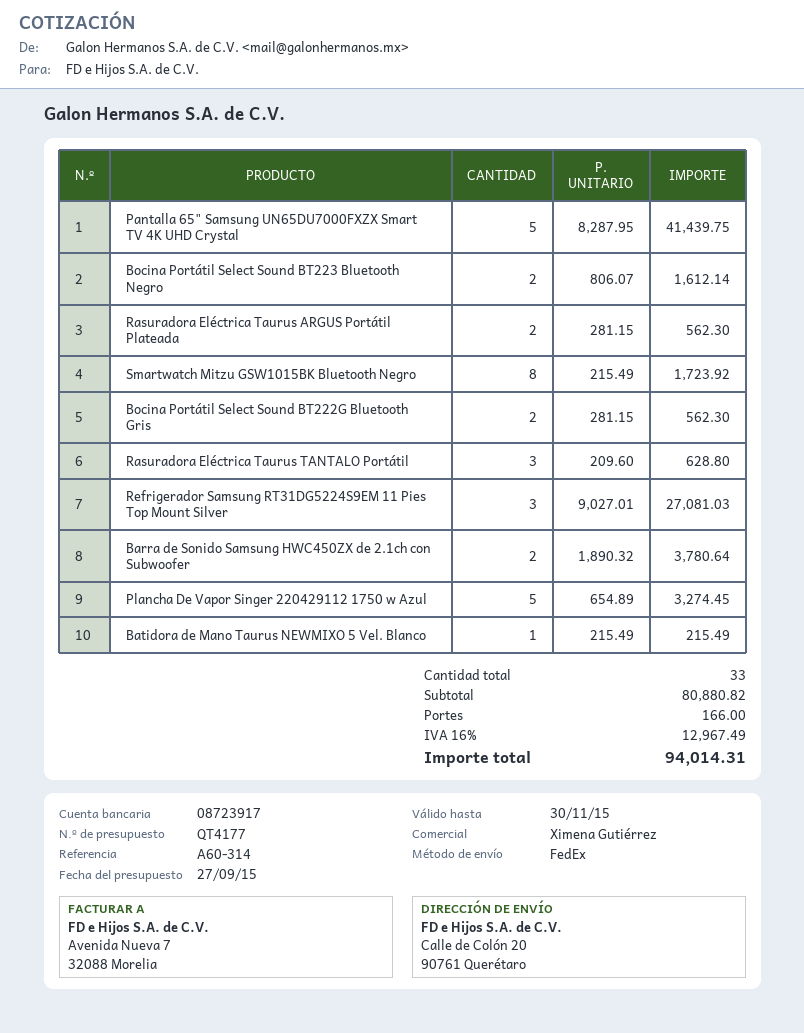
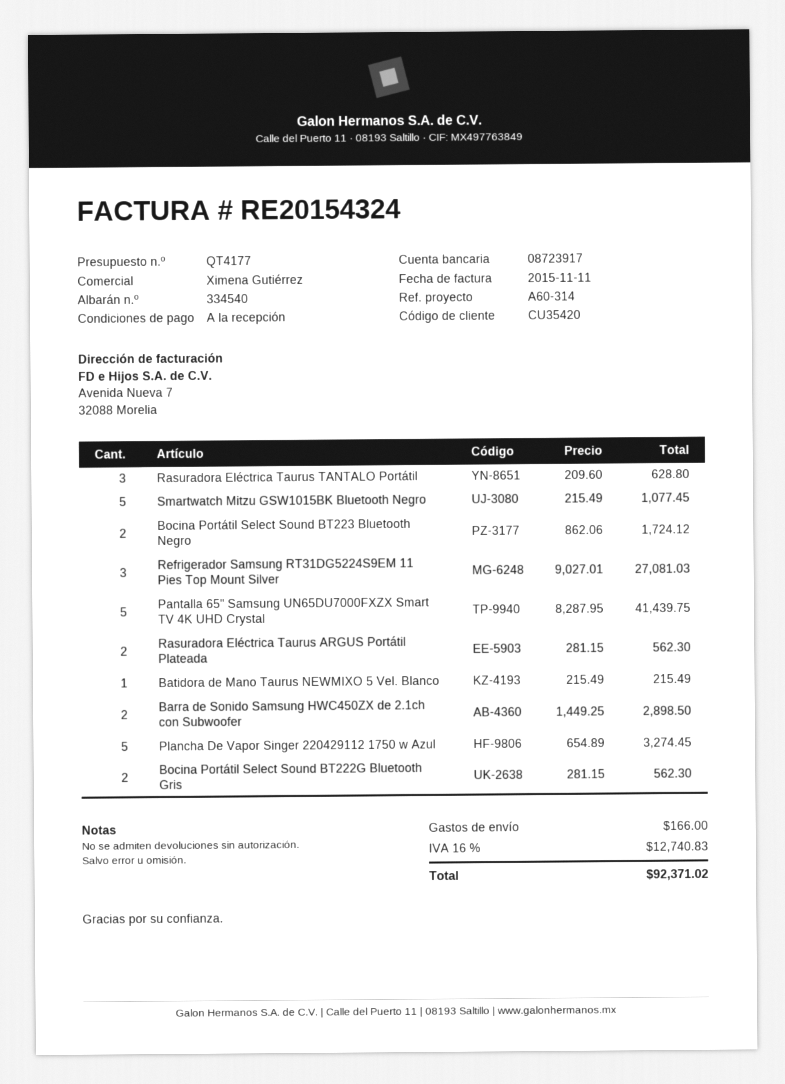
Bocina Portátil Select Sound BT223 Bluetooth Negro: 2 x 806.07 = 1612.14 -> 2 x 862.06 = 1724.12
Smartwatch Mitzu GSW1015BK Bluetooth Negro: 8 x 215.49 = 1723.92 -> 5 x 215.49 = 1077.45
Barra de Sonido Samsung HWC450ZX de 2.1ch con Subwoofer: 2 x 1890.32 = 3780.64 -> 2 x 1449.25 = 2898.50
tax: 16% = 12967.49 -> 16% = 12740.83
total: 94014.31 -> 92371.02

